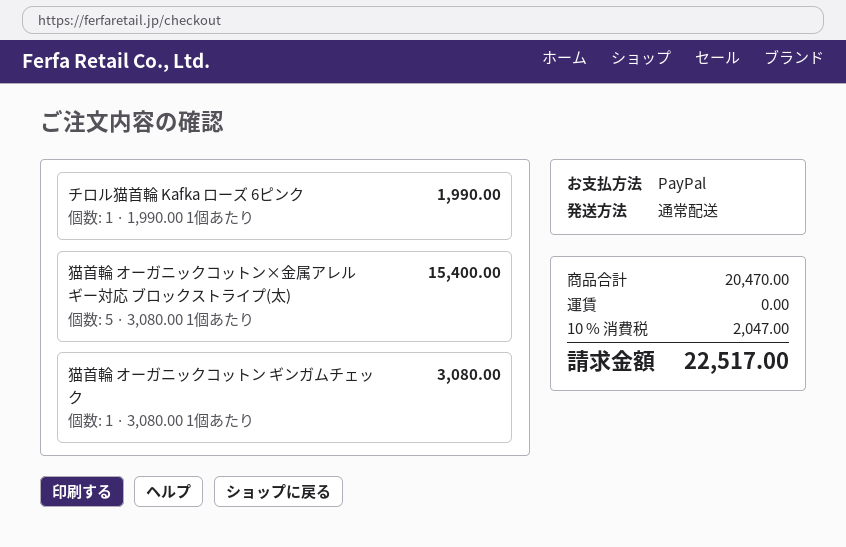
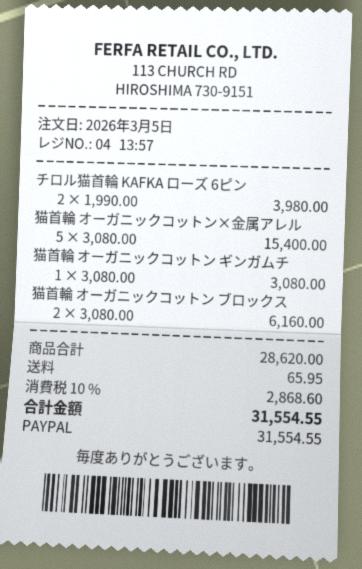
チロル猫首輪 Kafka ローズ 6ピンク: 1 x 1990.00 = 1990.00 -> 2 x 1990.00 = 3980.00
猫首輪 オーガニックコットン ブロックス: none -> 2 x 3080.00 = 6160.00
subtotal: 20470.00 -> 28620.00
shipping: 0.00 -> 65.95
tax: 10% = 2047.00 -> 10% = 2868.60
total: 22517.00 -> 31554.55

